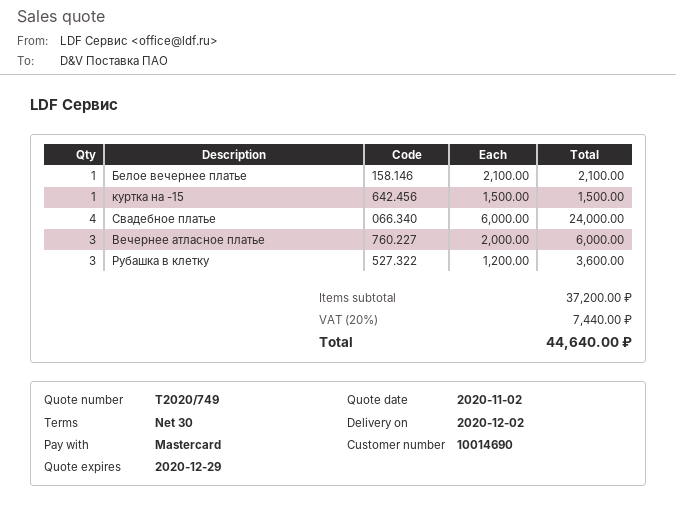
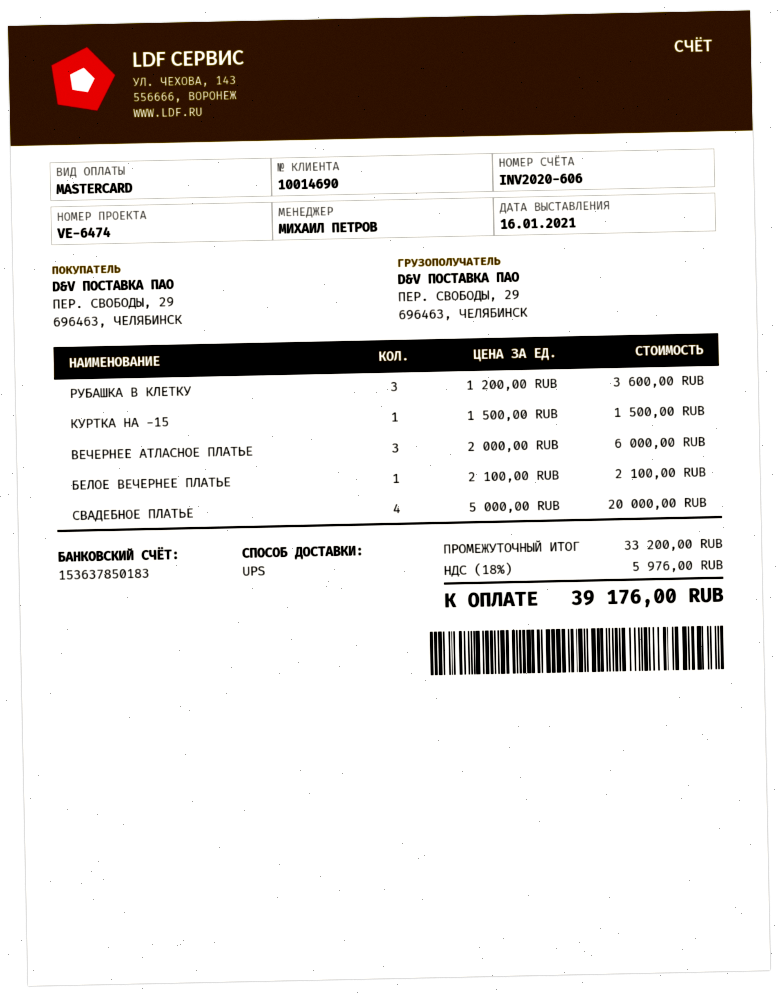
Свадебное платье: 4 x 6000.00 = 24000.00 -> 4 x 5000.00 = 20000.00
subtotal: 37200.00 -> 33200.00
tax: 20% = 7440.00 -> 18% = 5976.00
total: 44640.00 -> 39176.00

